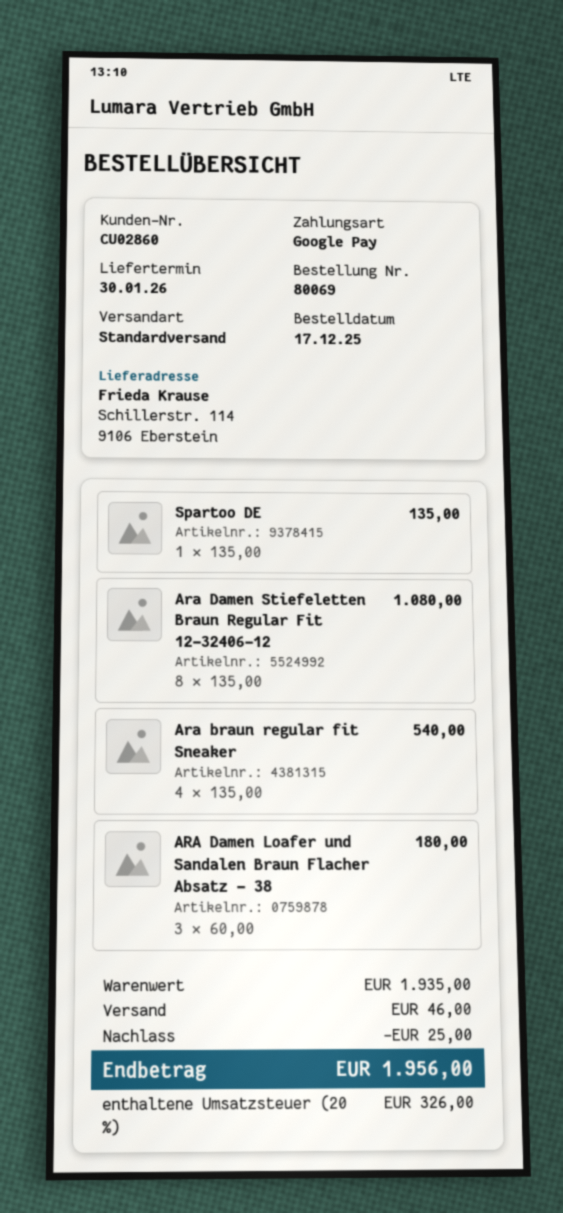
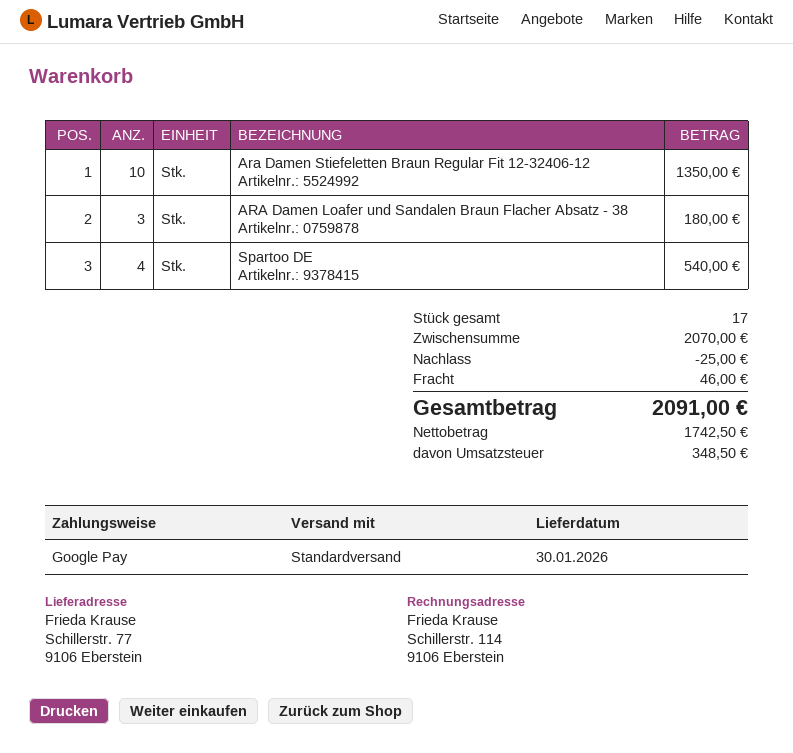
ship to: Schillerstr. 114, 9106 Eberstein -> Schillerstr. 77, 9106 Eberstein
Spartoo DE: 1 for 135.00 -> 4 for 540.00
Ara Damen Stiefeletten Braun Regular Fit 12-32406-12: 8 for 1080.00 -> 10 for 1350.00
Ara braun regular fit Sneaker: 4 for 540.00 -> none
subtotal: 1935.00 -> 2070.00
tax: 326.00 -> 348.50
total: 1956.00 -> 2091.00

